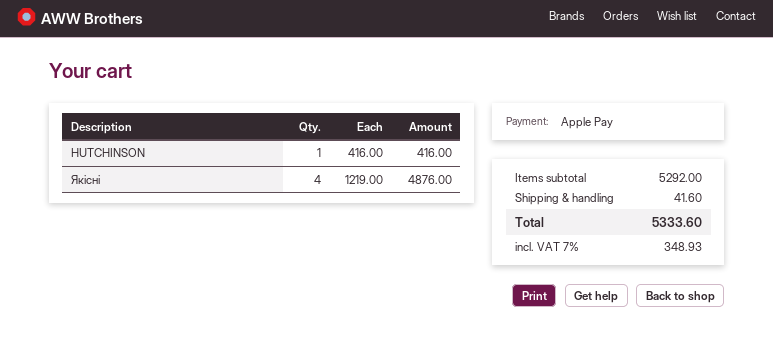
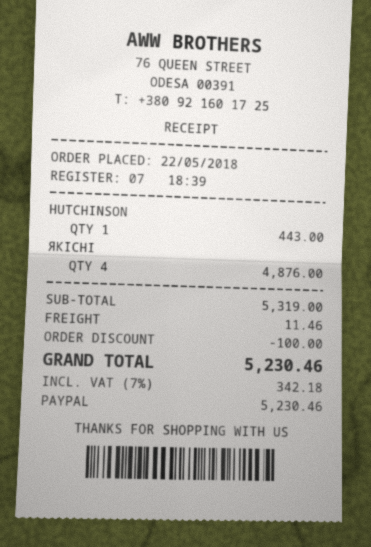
payment method: Apple Pay -> PayPal
HUTCHINSON: 1 for 416.00 -> 1 for 443.00
subtotal: 5292.00 -> 5319.00
discount: none -> 100.00
shipping: 41.60 -> 11.46
tax: 7% = 348.93 -> 7% = 342.18
total: 5333.60 -> 5230.46

